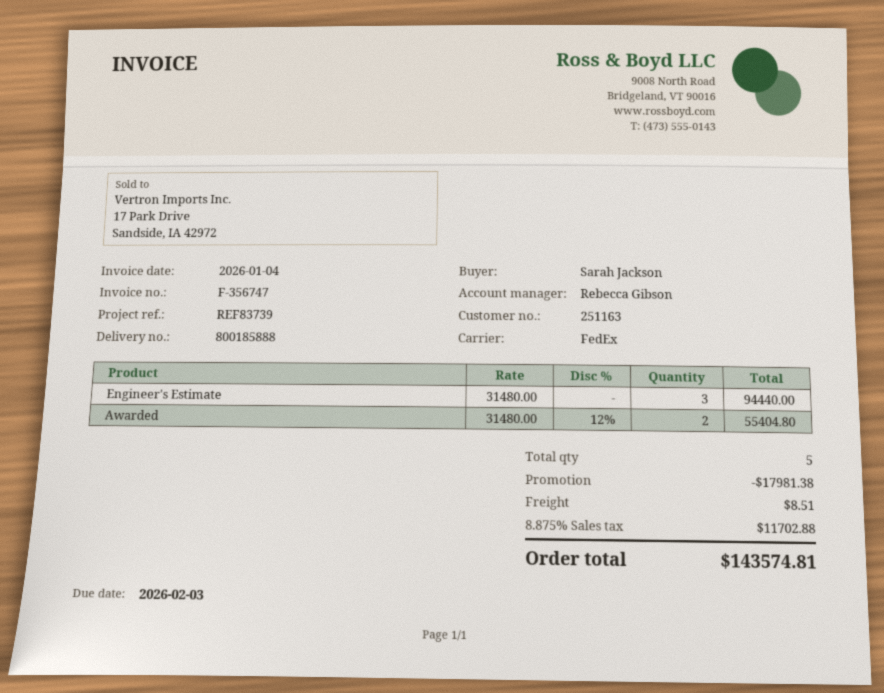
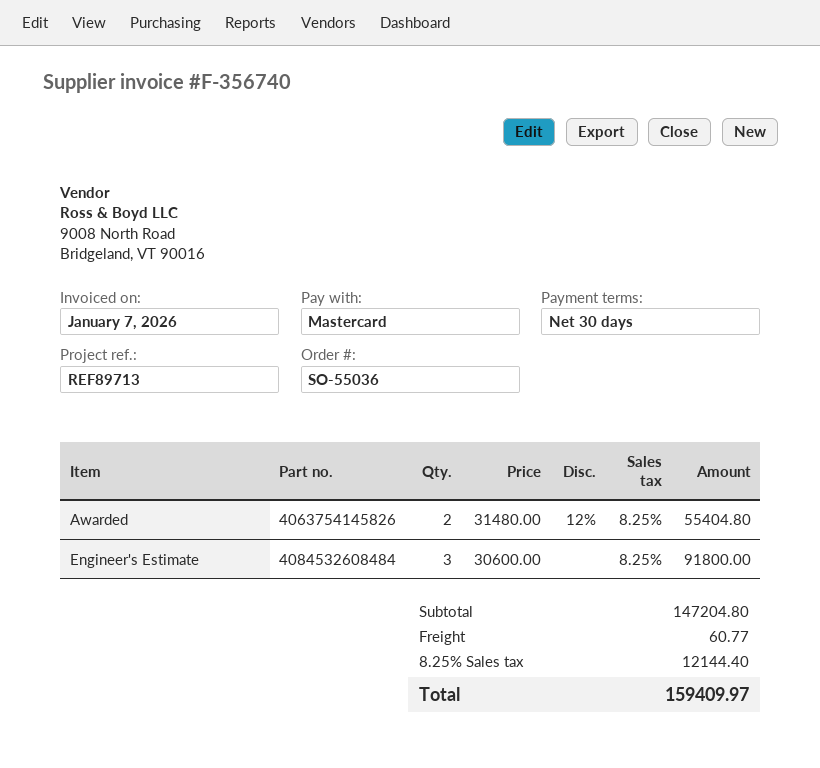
invoice number: F-356747 -> F-356740
invoice date: 2026-01-04 -> 2026-01-07
reference: REF83739 -> REF89713
Engineer's Estimate: 3 x 31480.00 = 94440.00 -> 3 x 30600.00 = 91800.00
discount: 17981.38 -> none
shipping: 8.51 -> 60.77
tax: 8.875% = 11702.88 -> 8.25% = 12144.40
total: 143574.81 -> 159409.97

